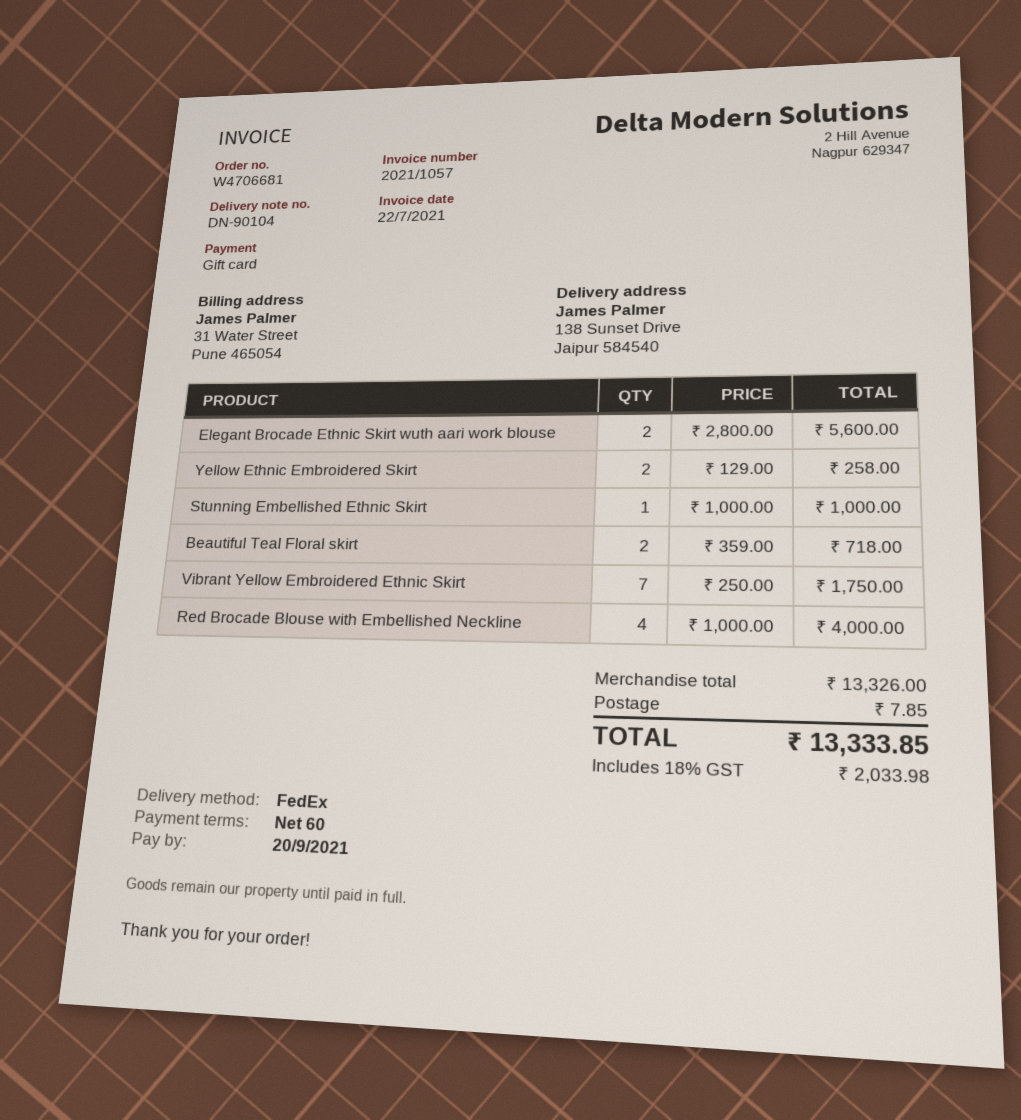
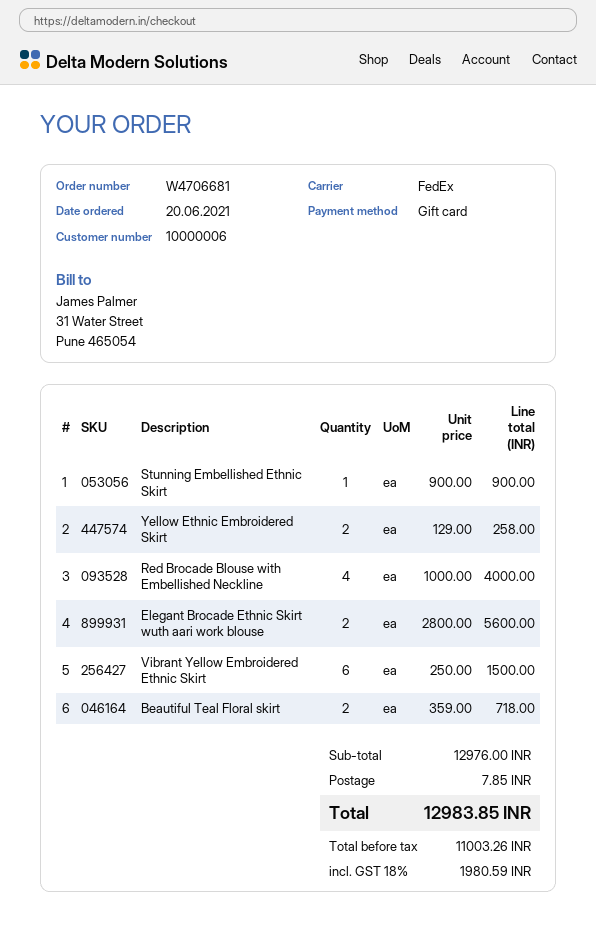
Stunning Embellished Ethnic Skirt: 1 x 1000.00 = 1000.00 -> 1 x 900.00 = 900.00
Vibrant Yellow Embroidered Ethnic Skirt: 7 x 250.00 = 1750.00 -> 6 x 250.00 = 1500.00
subtotal: 13326.00 -> 12976.00
tax: 18% = 2033.98 -> 18% = 1980.59
total: 13333.85 -> 12983.85

